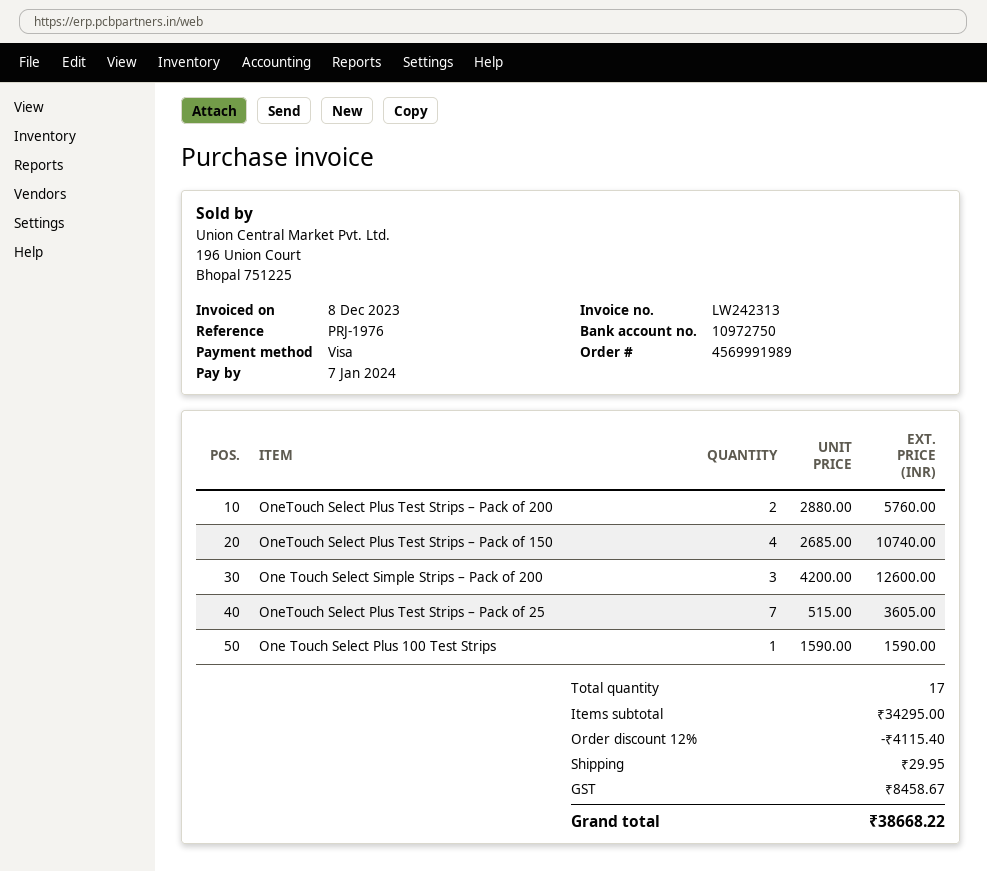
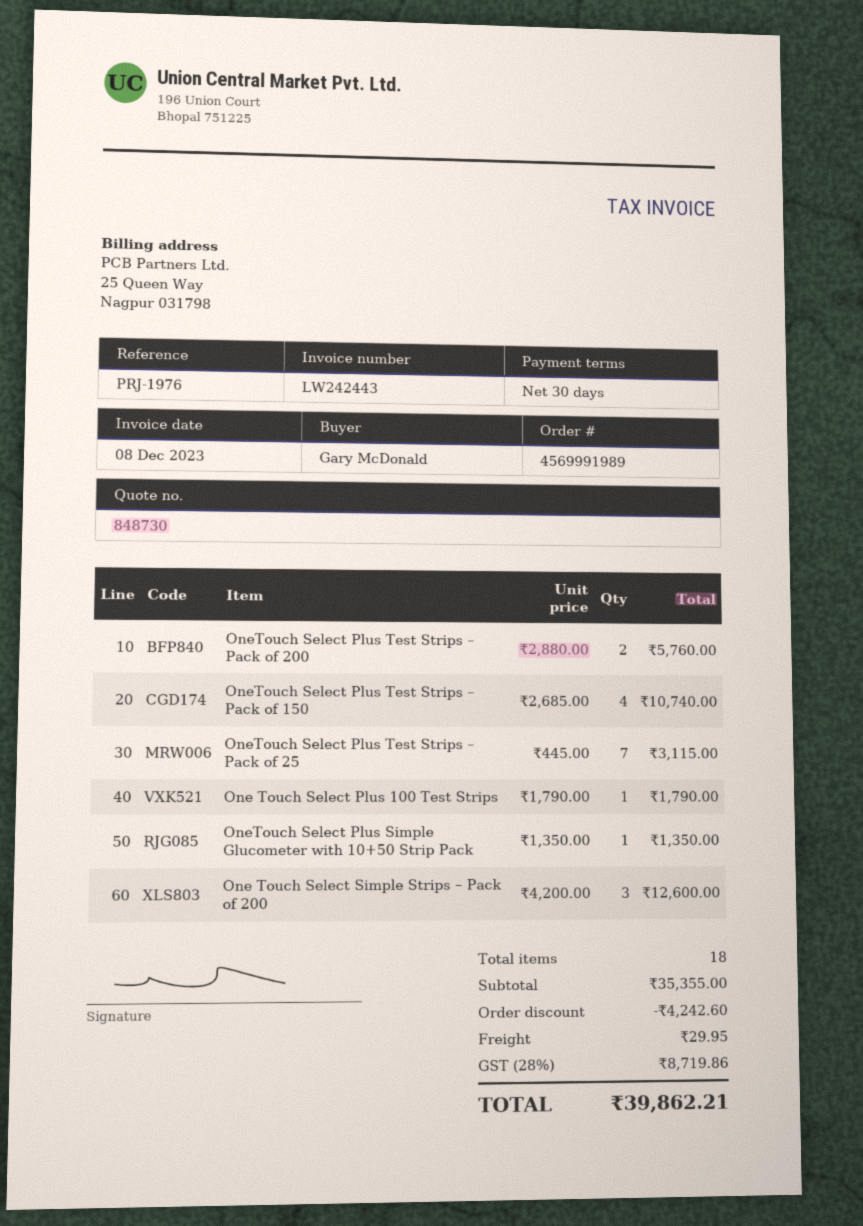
invoice number: LW242313 -> LW242443
OneTouch Select Plus Test Strips – Pack of 25: 7 x 515.00 = 3605.00 -> 7 x 445.00 = 3115.00
One Touch Select Plus 100 Test Strips: 1 x 1590.00 = 1590.00 -> 1 x 1790.00 = 1790.00
OneTouch Select Plus Simple Glucometer with 10+50 Strip Pack: none -> 1 x 1350.00 = 1350.00
total quantity: 17 -> 18
subtotal: 34295.00 -> 35355.00
discount: 4115.40 -> 4242.60
tax: 8458.67 -> 8719.86
total: 38668.22 -> 39862.21

